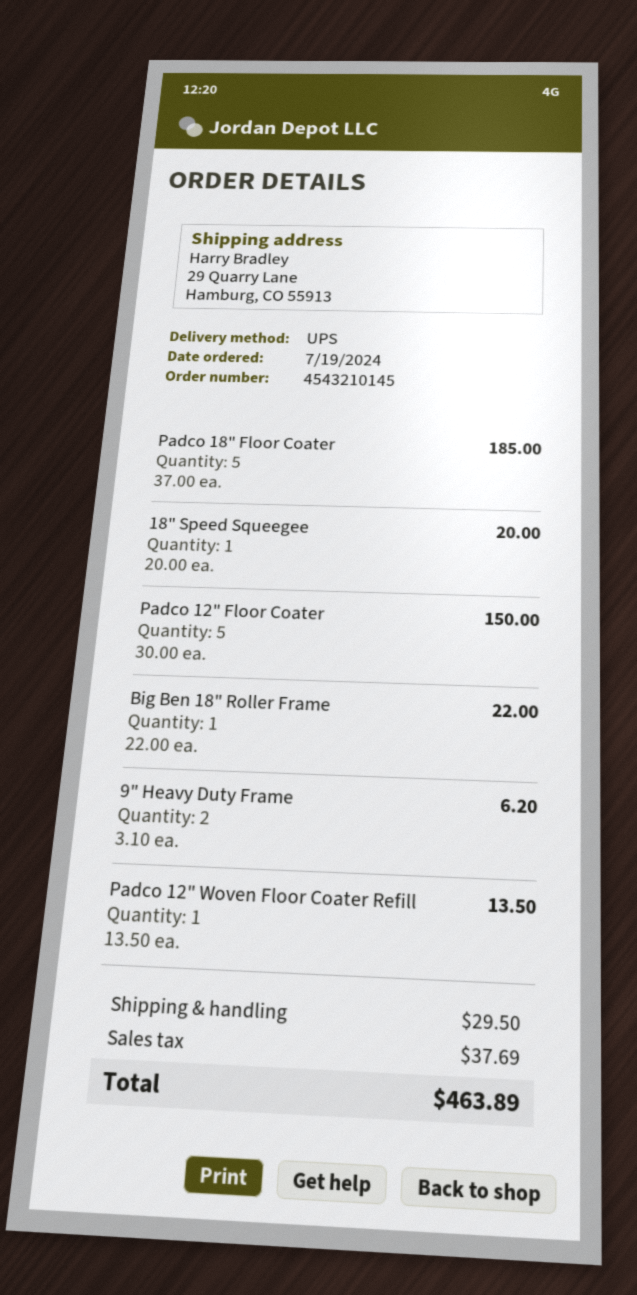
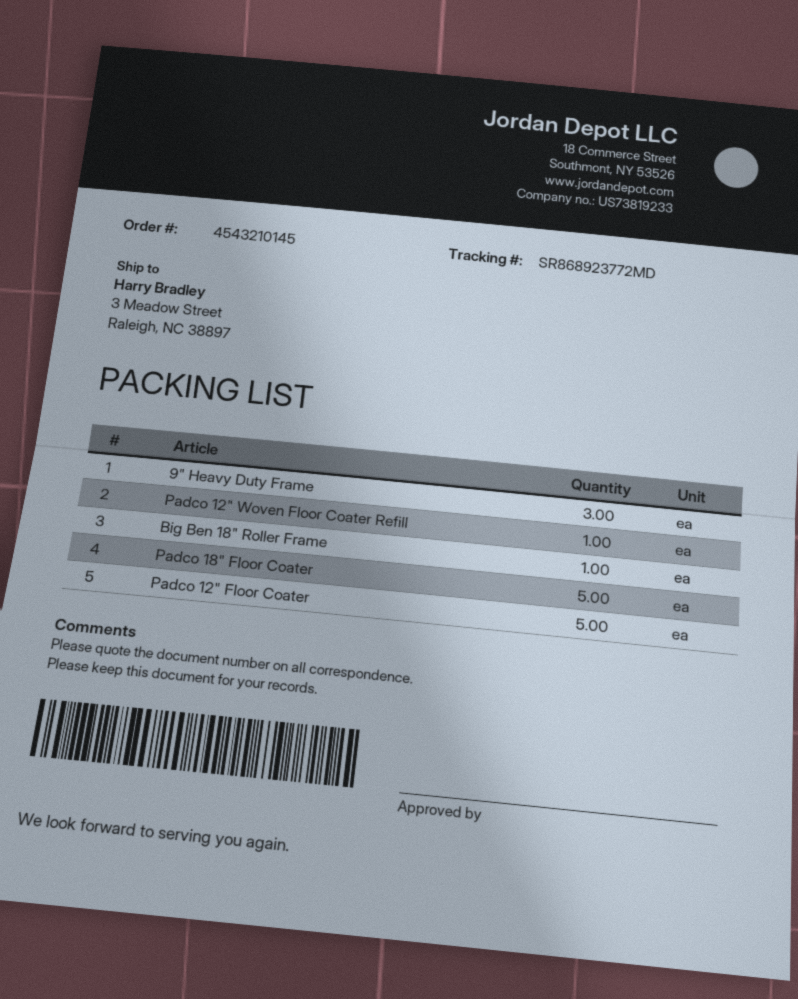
ship to: 29 Quarry Lane, Hamburg, CO 55913 -> 3 Meadow Street, Raleigh, NC 38897
18" Speed Squeegee: 1 -> none
9" Heavy Duty Frame: 2 -> 3

